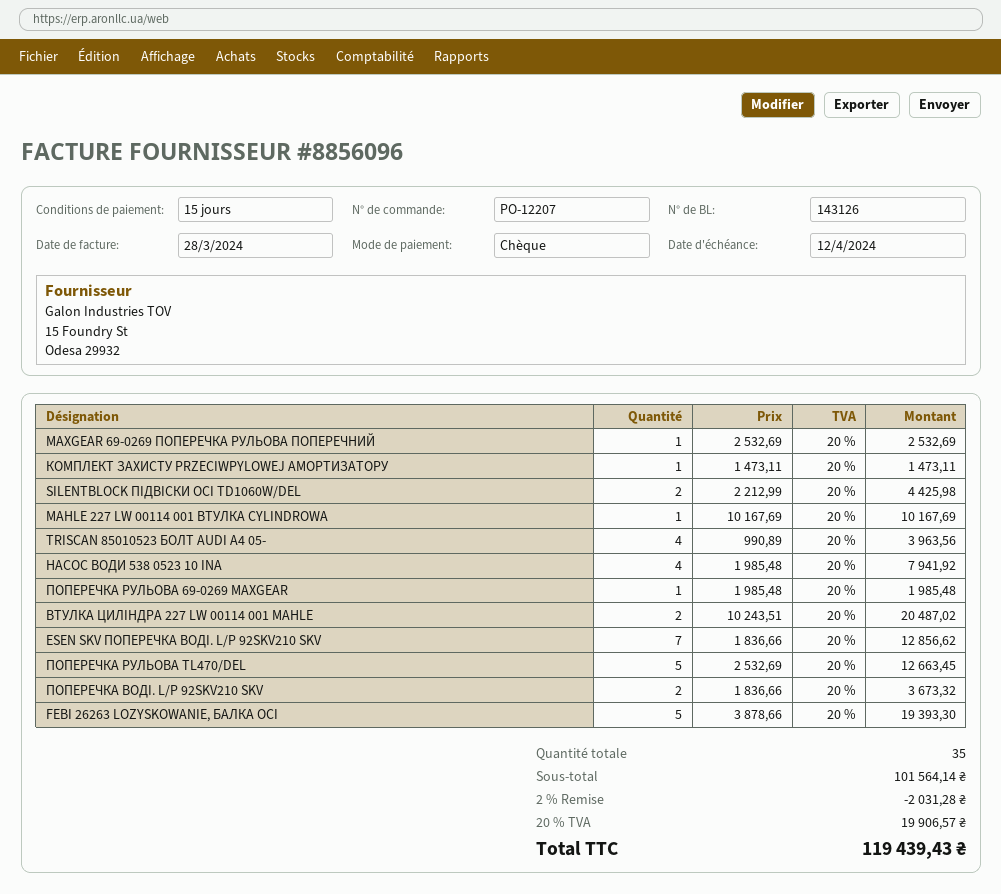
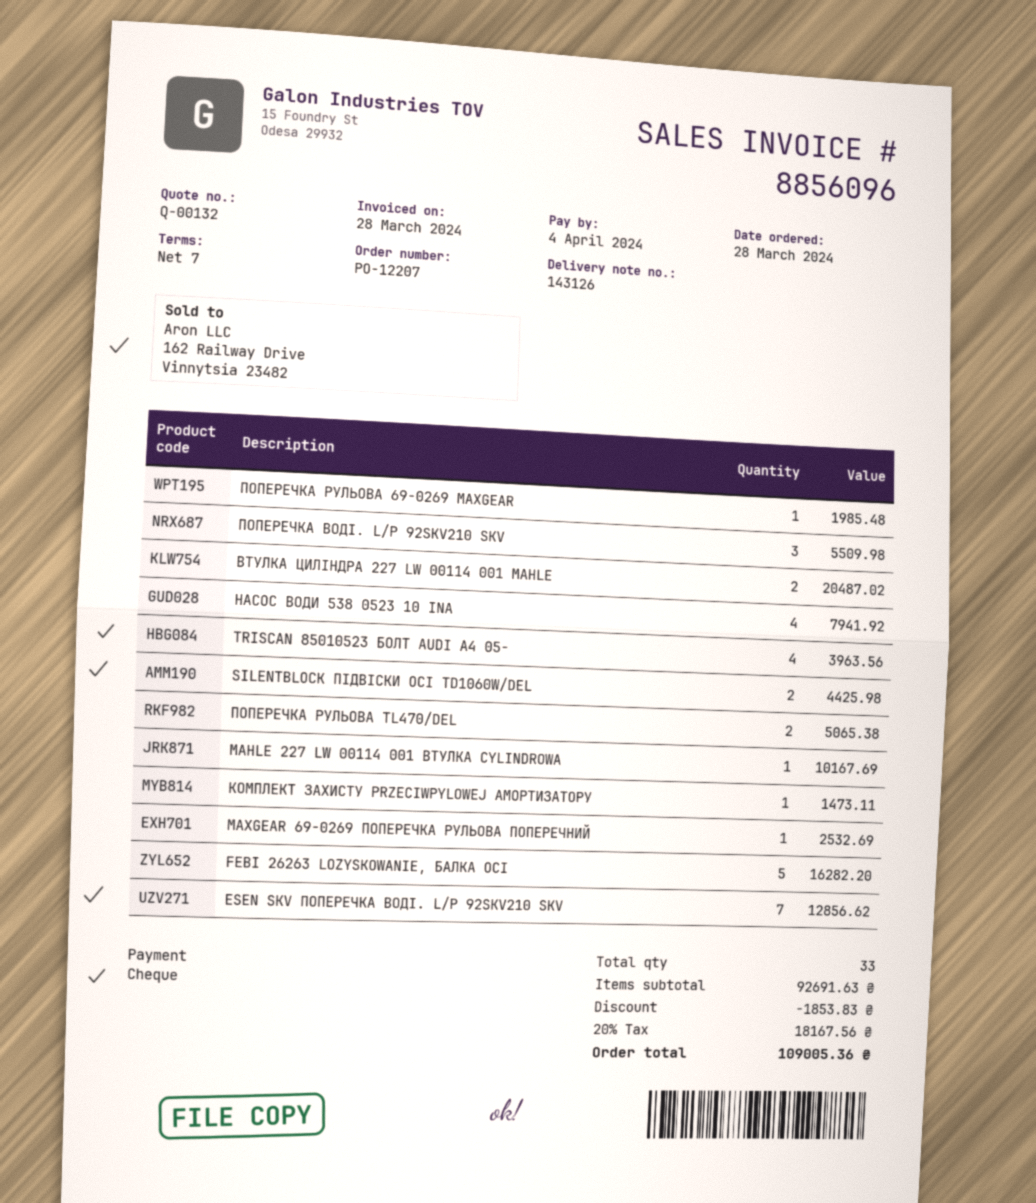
payment terms: 15 days -> 7 days
due date: 2024-04-12 -> 2024-04-04
ПОПЕРЕЧКА РУЛЬОВА TL470/DEL: 5 for 12663.45 -> 2 for 5065.38
ПОПЕРЕЧКА ВОДІ. L/P 92SKV210 SKV: 2 for 3673.32 -> 3 for 5509.98
FEBI 26263 LOZYSKOWANIE, БАЛКА ОСІ: 5 for 19393.30 -> 5 for 16282.20
total quantity: 35 -> 33
subtotal: 101564.14 -> 92691.63
discount: 2031.28 -> 1853.83
tax: 20% = 19906.57 -> 20% = 18167.56
total: 119439.43 -> 109005.36

